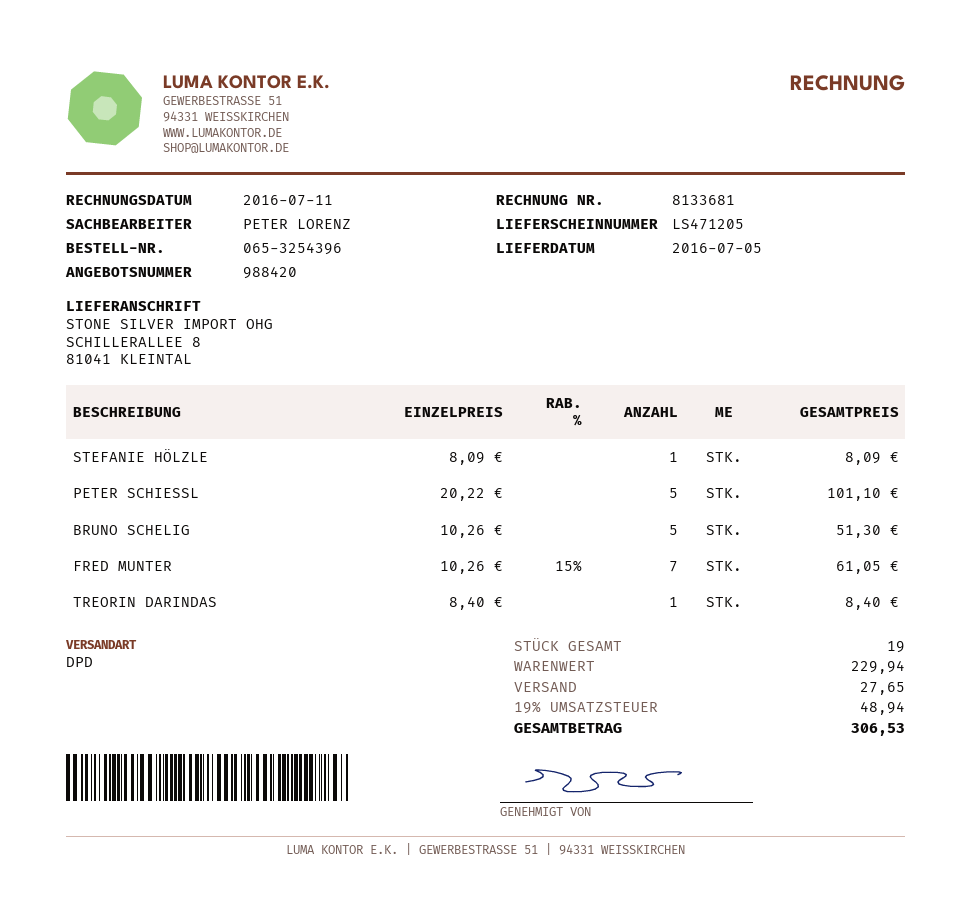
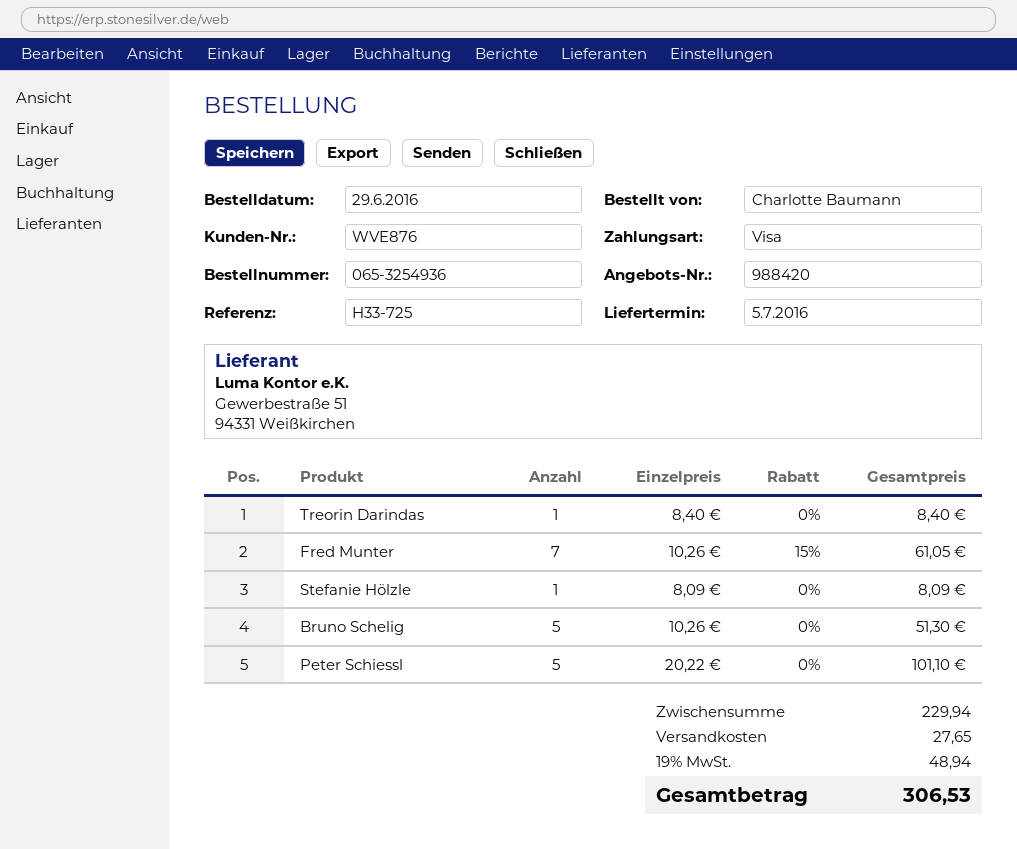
order number: 065-3254396 -> 065-3254936

